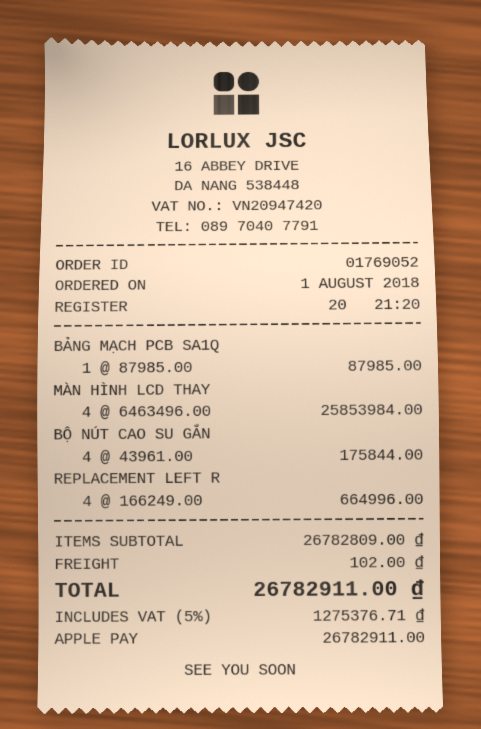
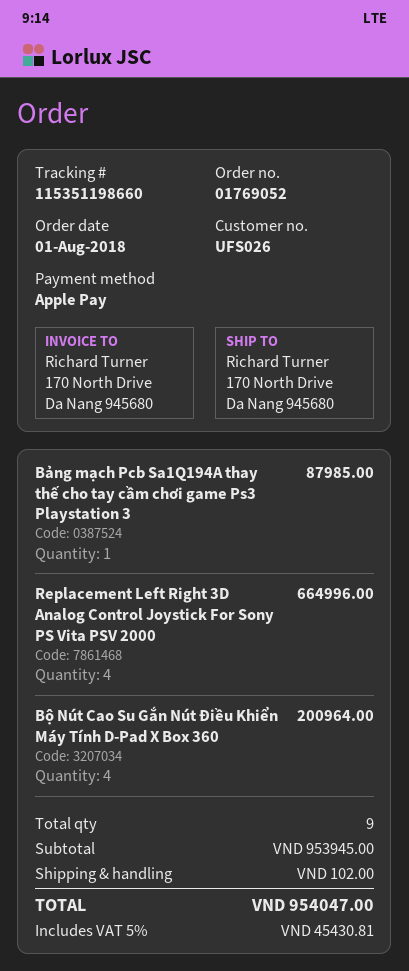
MÀN HÌNH LCD THAY: 4 for 25853984.00 -> none
BỘ NÚT CAO SU GẮN: 4 for 175844.00 -> 4 for 200964.00
subtotal: 26782809.00 -> 953945.00
tax: 5% = 1275376.71 -> 5% = 45430.81
total: 26782911.00 -> 954047.00

